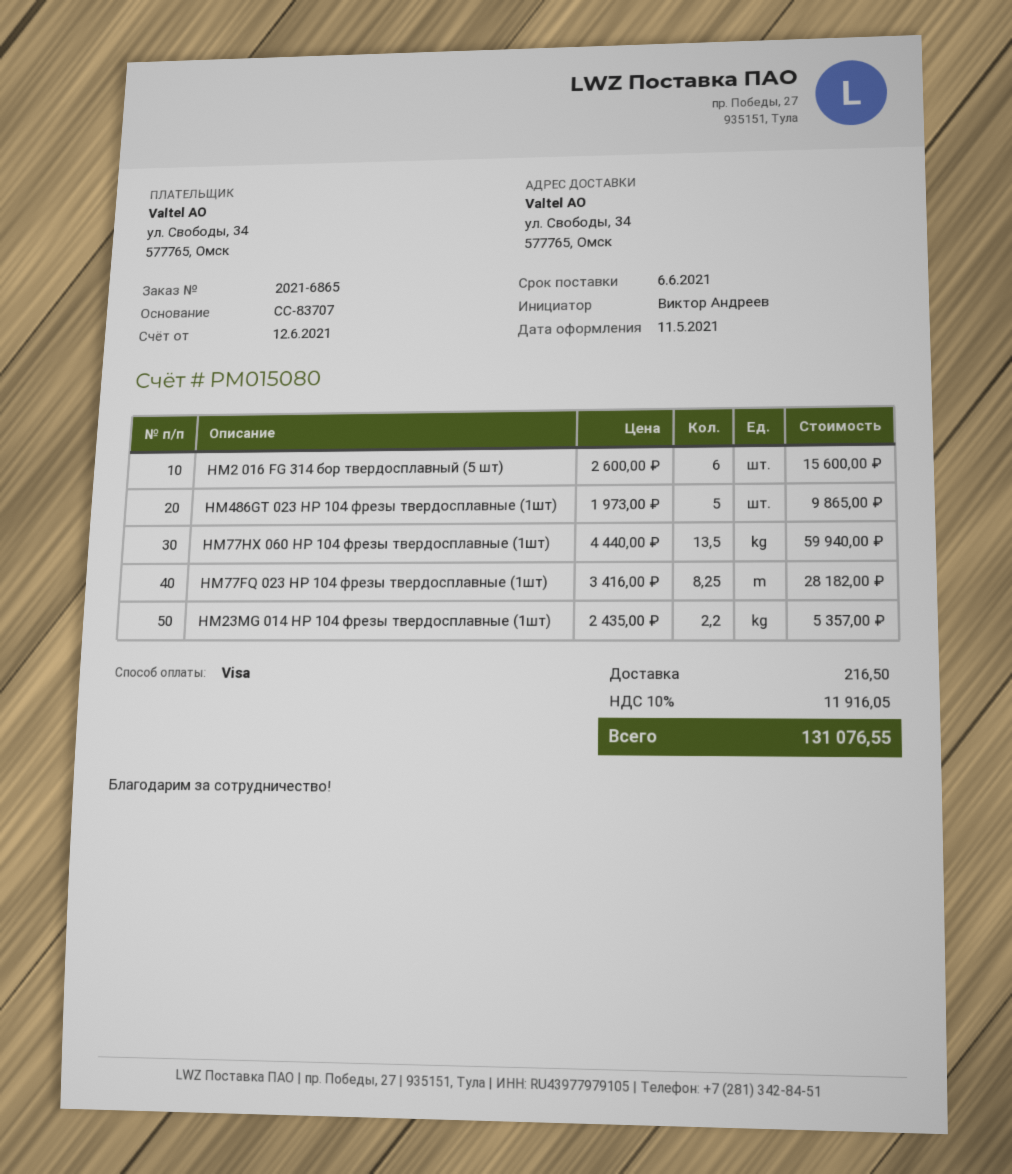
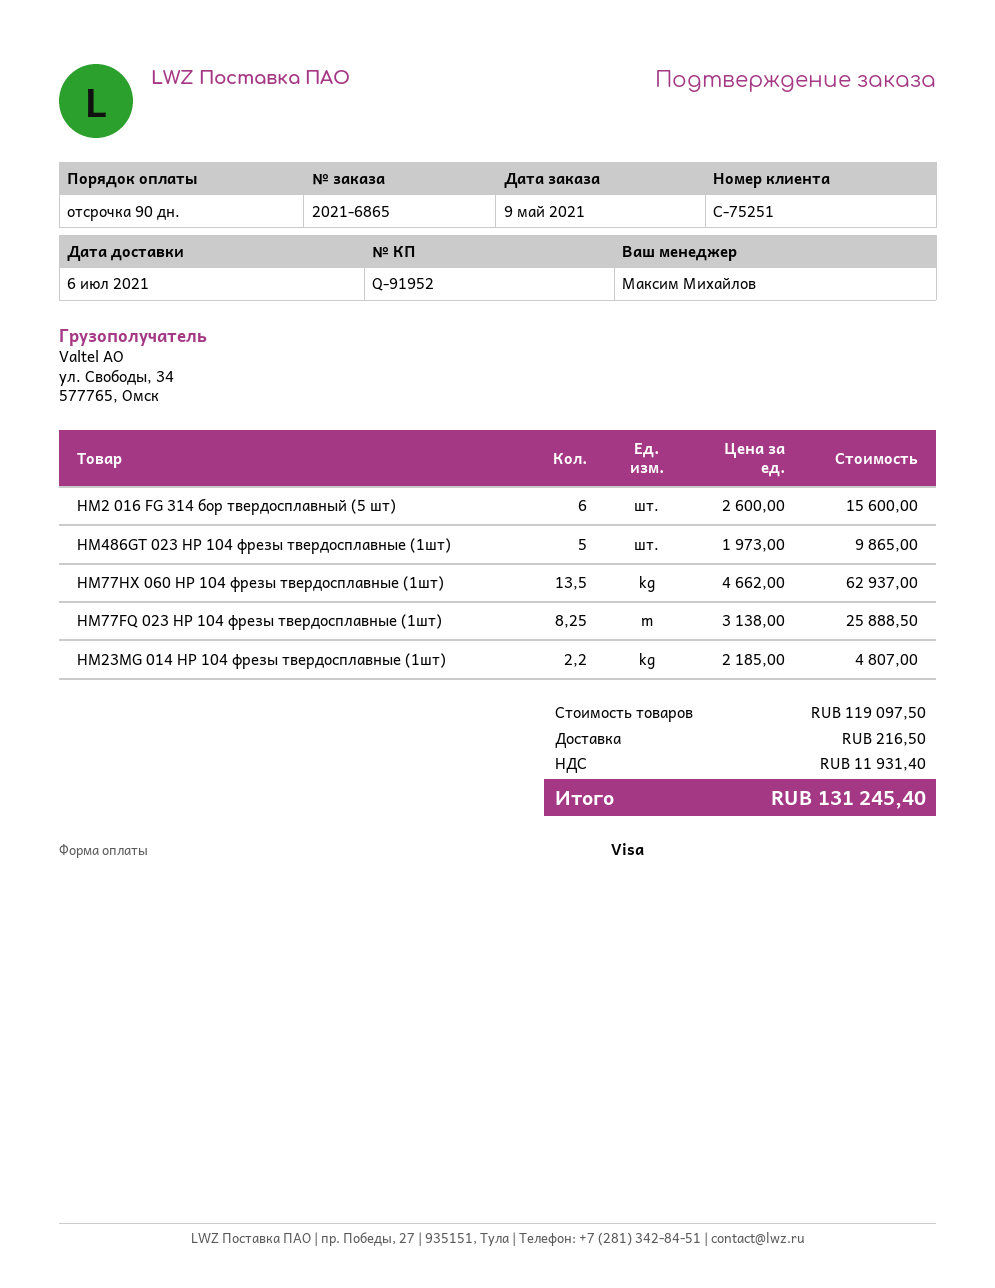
order date: 2021-05-11 -> 2021-05-09
delivery date: 2021-06-06 -> 2021-07-06
HM77HX 060 HP 104 фрезы твердосплавные (1шт): 13.5 x 4440.00 = 59940.00 -> 13.5 x 4662.00 = 62937.00
HM77FQ 023 HP 104 фрезы твердосплавные (1шт): 8.25 x 3416.00 = 28182.00 -> 8.25 x 3138.00 = 25888.50
HM23MG 014 HP 104 фрезы твердосплавные (1шт): 2.2 x 2435.00 = 5357.00 -> 2.2 x 2185.00 = 4807.00
tax: 11916.05 -> 11931.40
total: 131076.55 -> 131245.40

